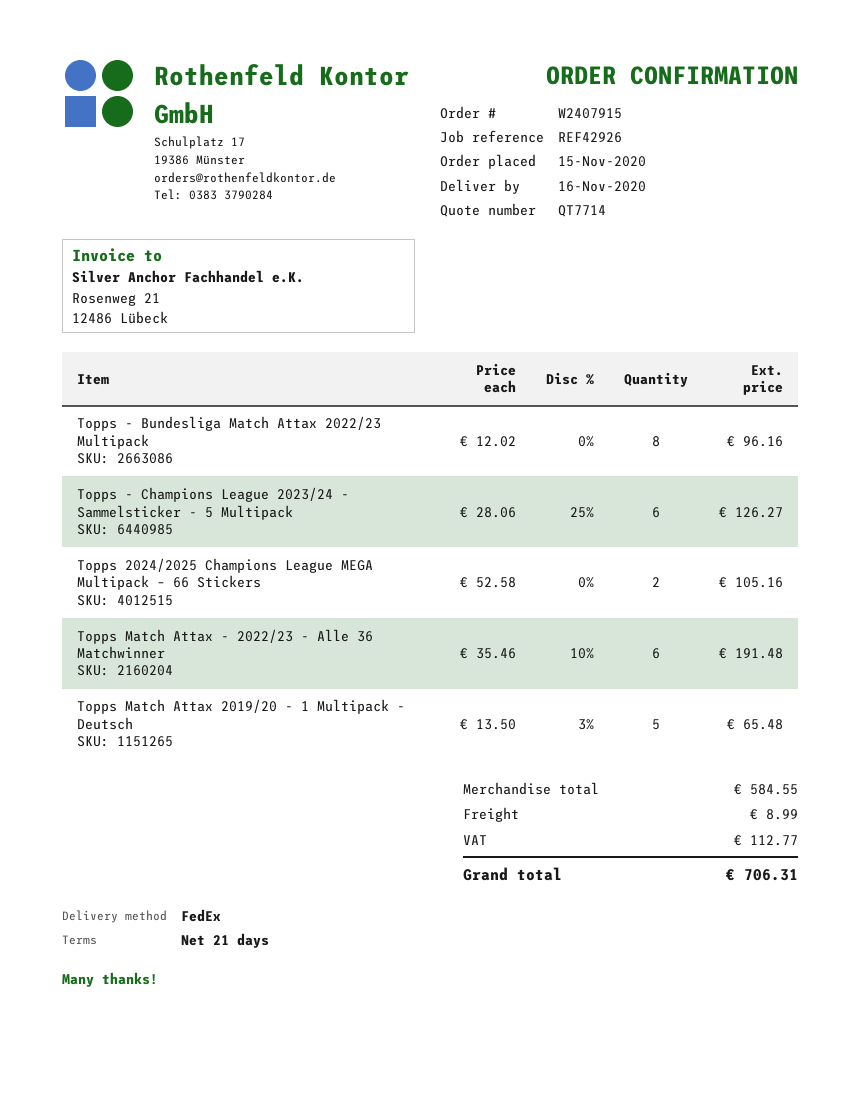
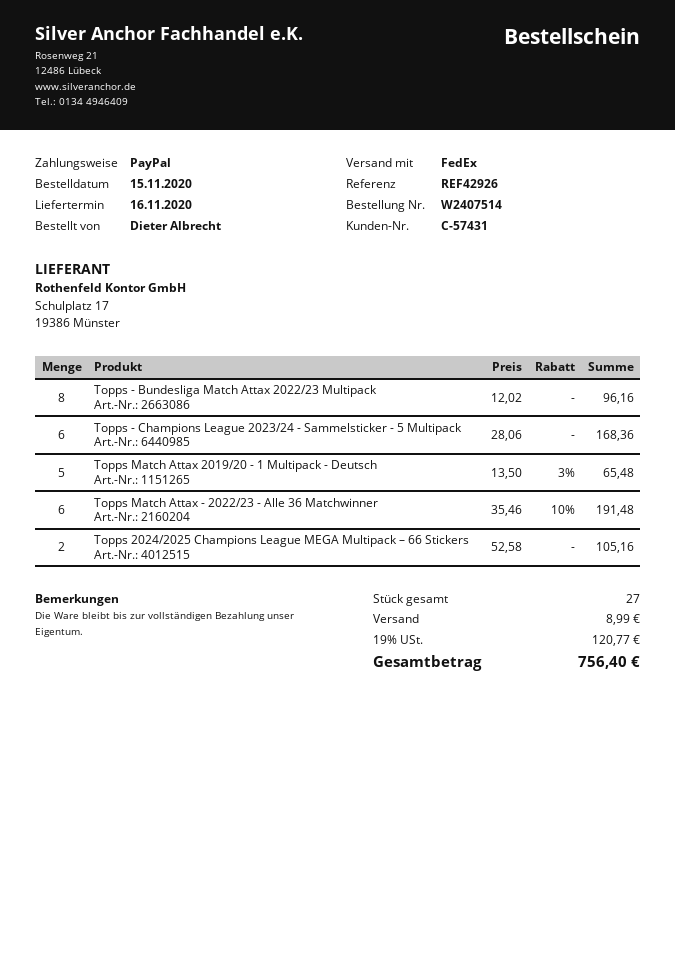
order number: W2407915 -> W2407514
Topps - Champions League 2023/24 - Sammelsticker - 5 Multipack: 6 x 28.06 - 25% = 126.27 -> 6 x 28.06 = 168.36
tax: 112.77 -> 120.77
total: 706.31 -> 756.40

